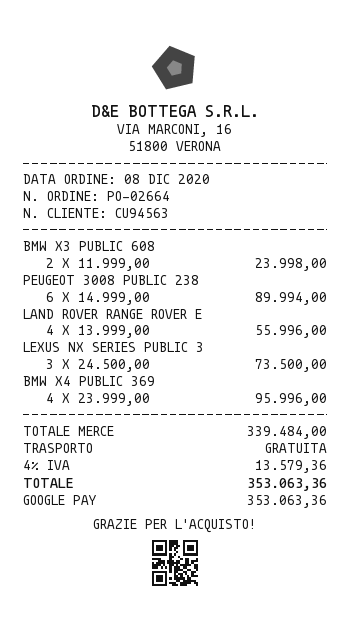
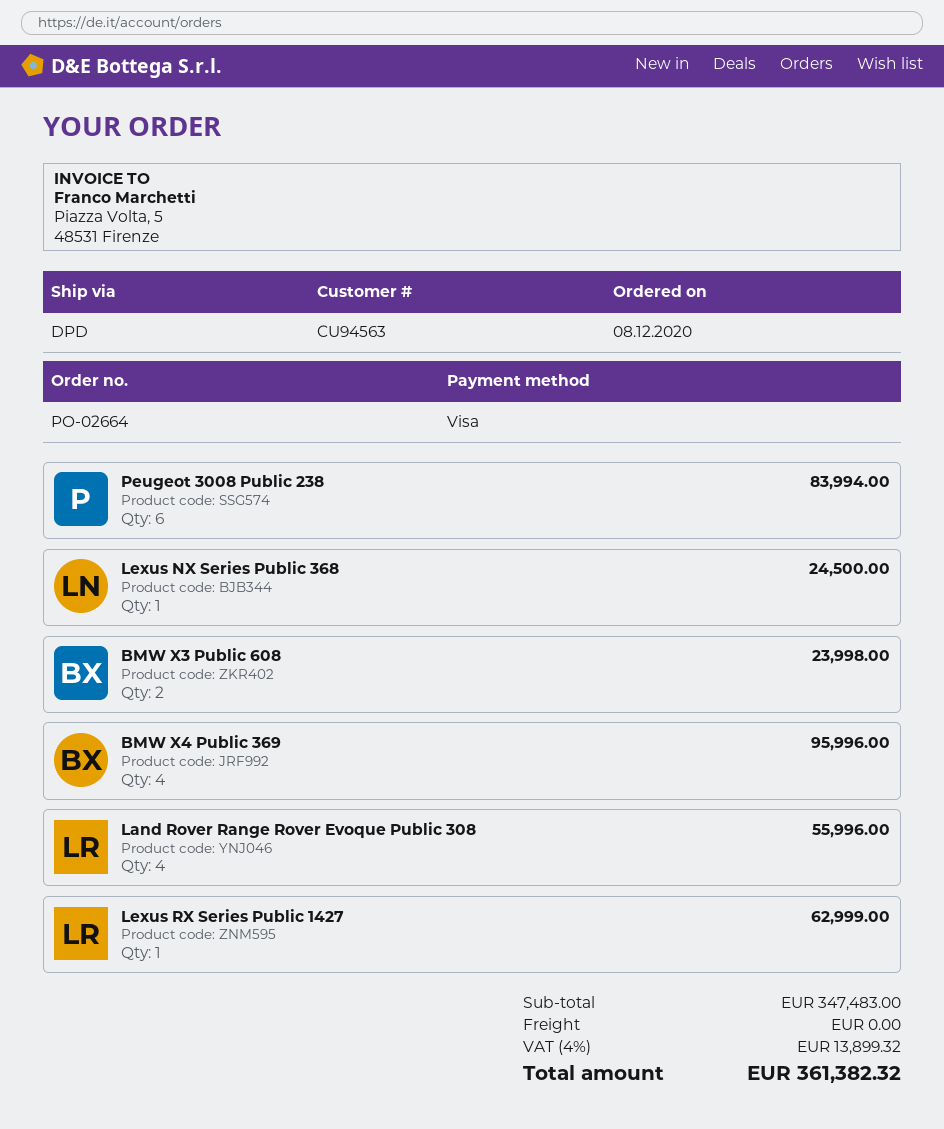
payment method: Google Pay -> Visa
PEUGEOT 3008 PUBLIC 238: 6 for 89994.00 -> 6 for 83994.00
LEXUS NX SERIES PUBLIC 3: 3 for 73500.00 -> 1 for 24500.00
Lexus RX Series Public 1427: none -> 1 for 62999.00
subtotal: 339484.00 -> 347483.00
tax: 4% = 13579.36 -> 4% = 13899.32
total: 353063.36 -> 361382.32

